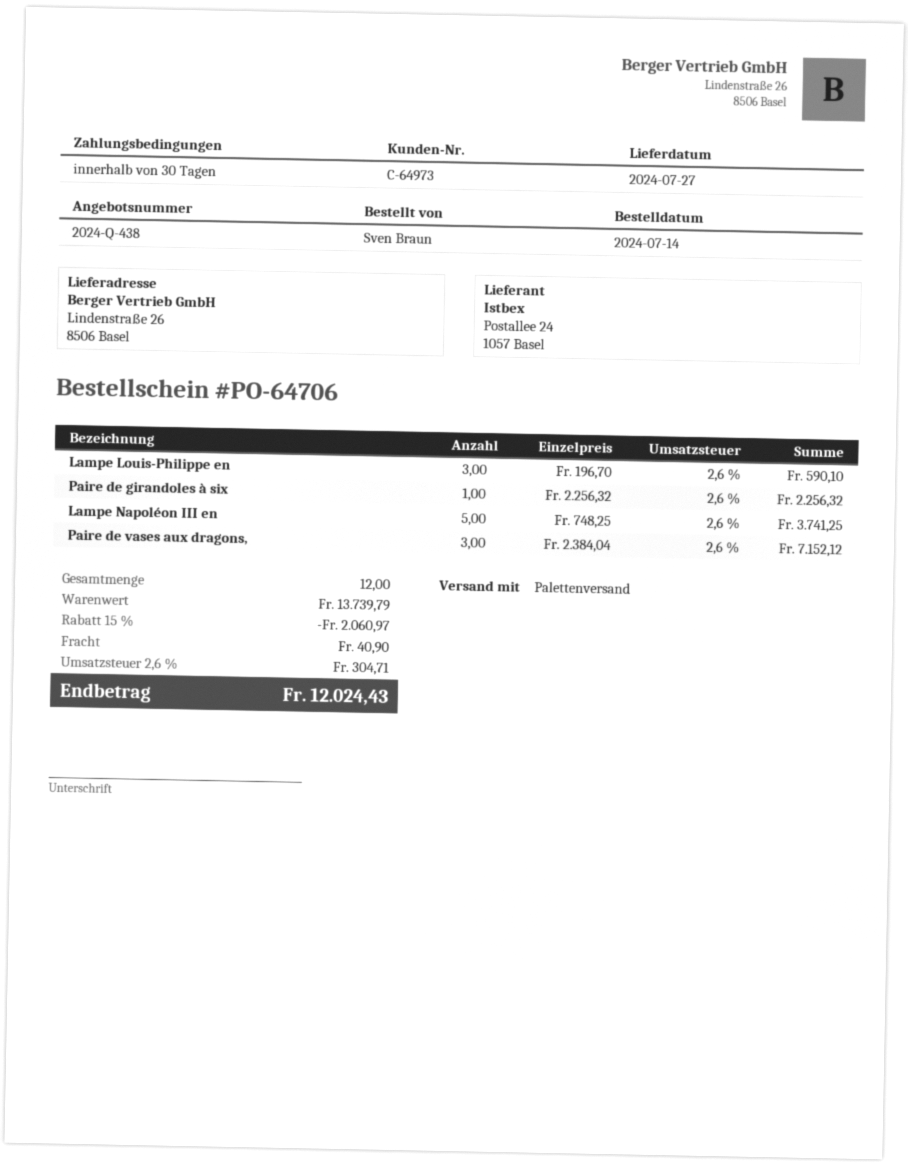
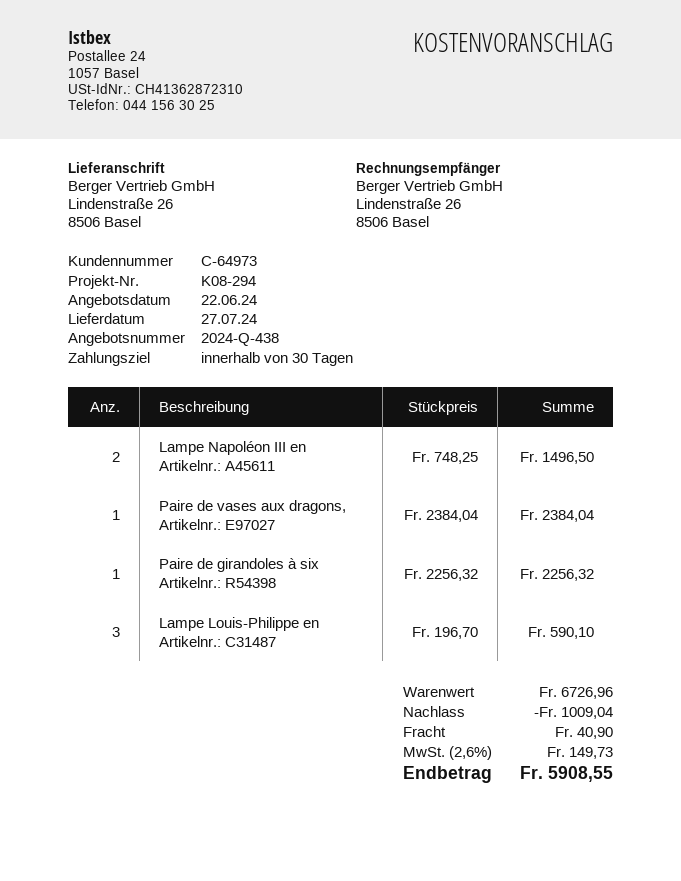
Lampe Napoléon III en: 5 x 748.25 = 3741.25 -> 2 x 748.25 = 1496.50
Paire de vases aux dragons,: 3 x 2384.04 = 7152.12 -> 1 x 2384.04 = 2384.04
subtotal: 13739.79 -> 6726.96
discount: 2060.97 -> 1009.04
tax: 2.6% = 304.71 -> 2.6% = 149.73
total: 12024.43 -> 5908.55

